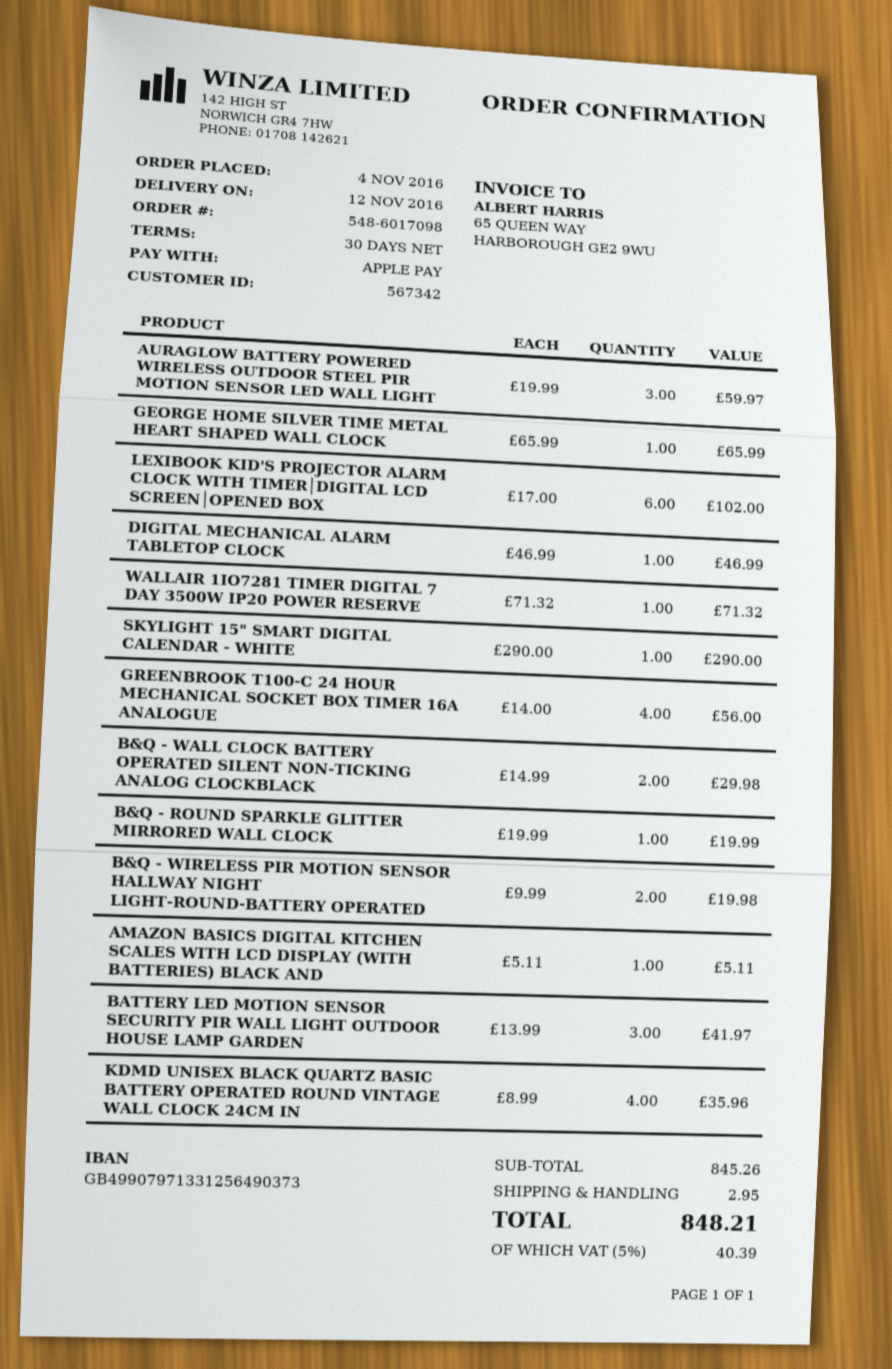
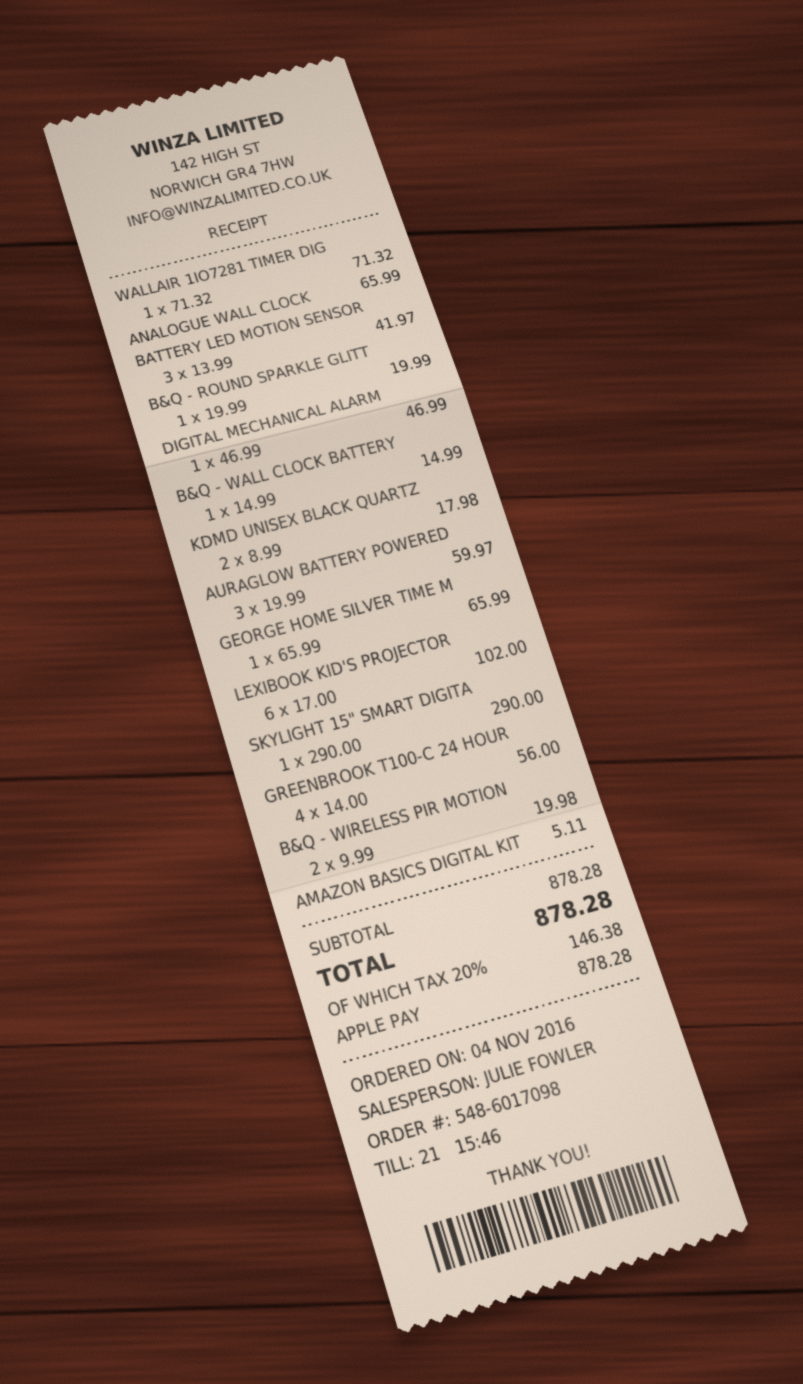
B&Q - WALL CLOCK BATTERY OPERATED SILENT NON-TICKING ANALOG CLOCKBLACK: 2 x 14.99 = 29.98 -> 1 x 14.99 = 14.99
KDMD UNISEX BLACK QUARTZ BASIC BATTERY OPERATED ROUND VINTAGE WALL CLOCK 24CM IN: 4 x 8.99 = 35.96 -> 2 x 8.99 = 17.98
ANALOGUE WALL CLOCK: none -> 1 x 65.99 = 65.99
subtotal: 845.26 -> 878.28
shipping: 2.95 -> none
tax: 5% = 40.39 -> 20% = 146.38
total: 848.21 -> 878.28

